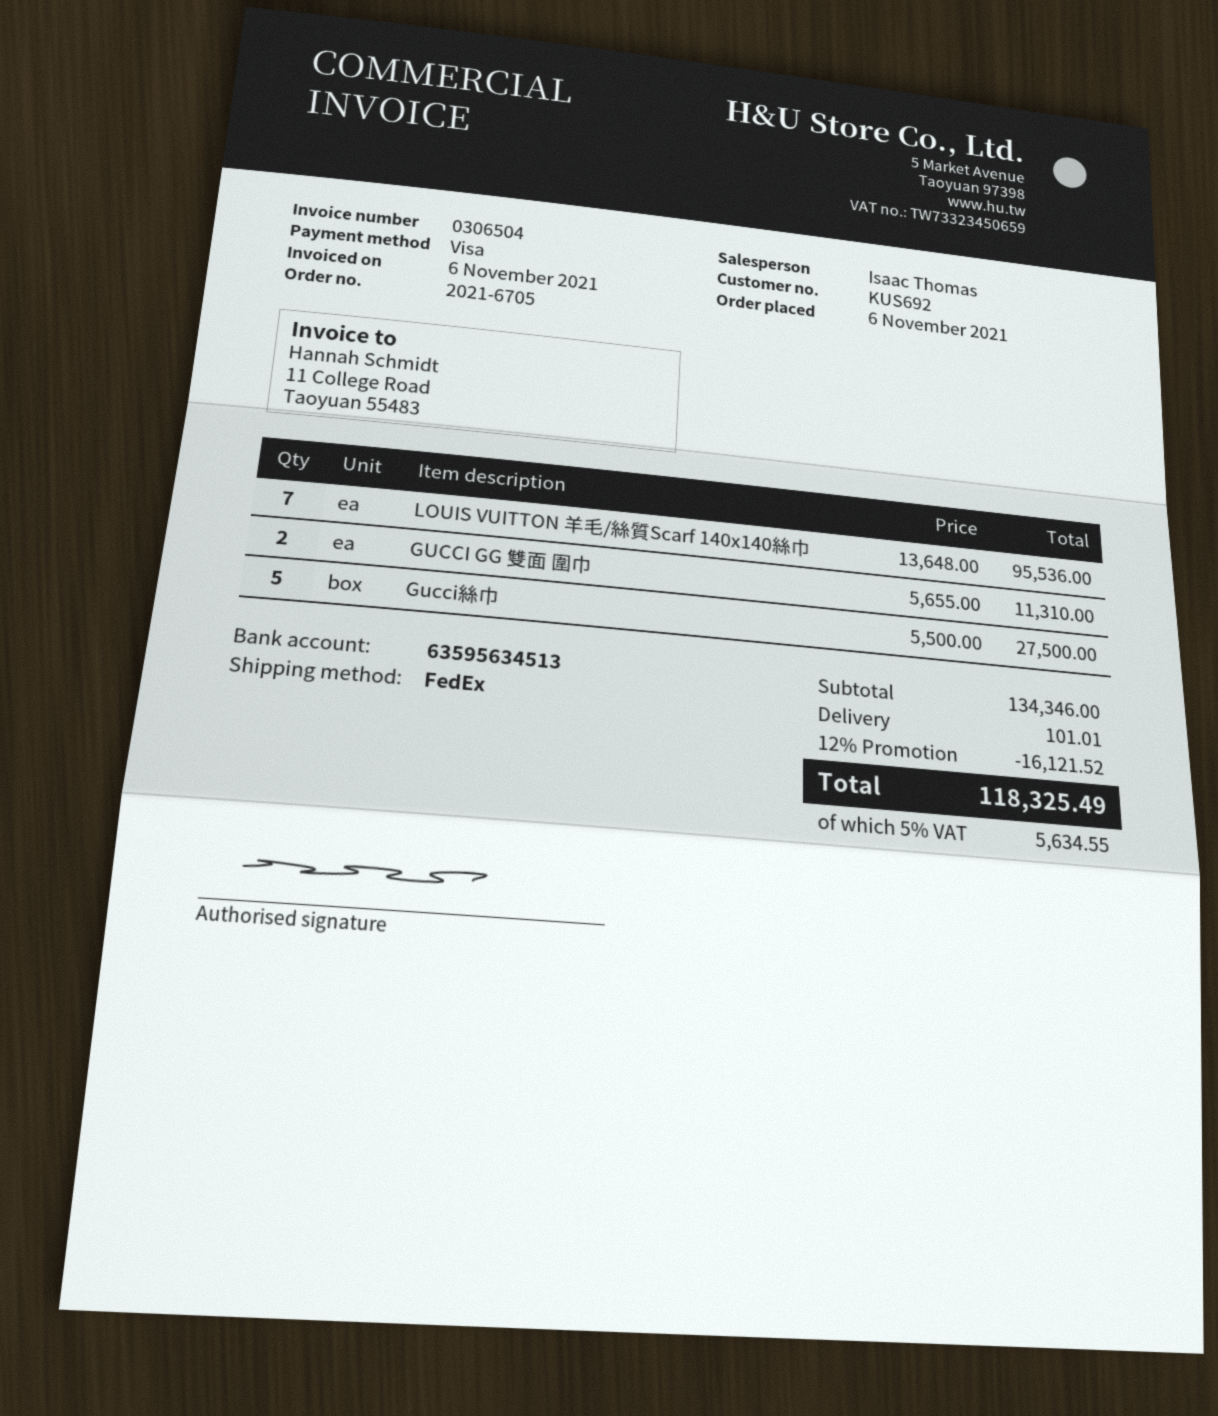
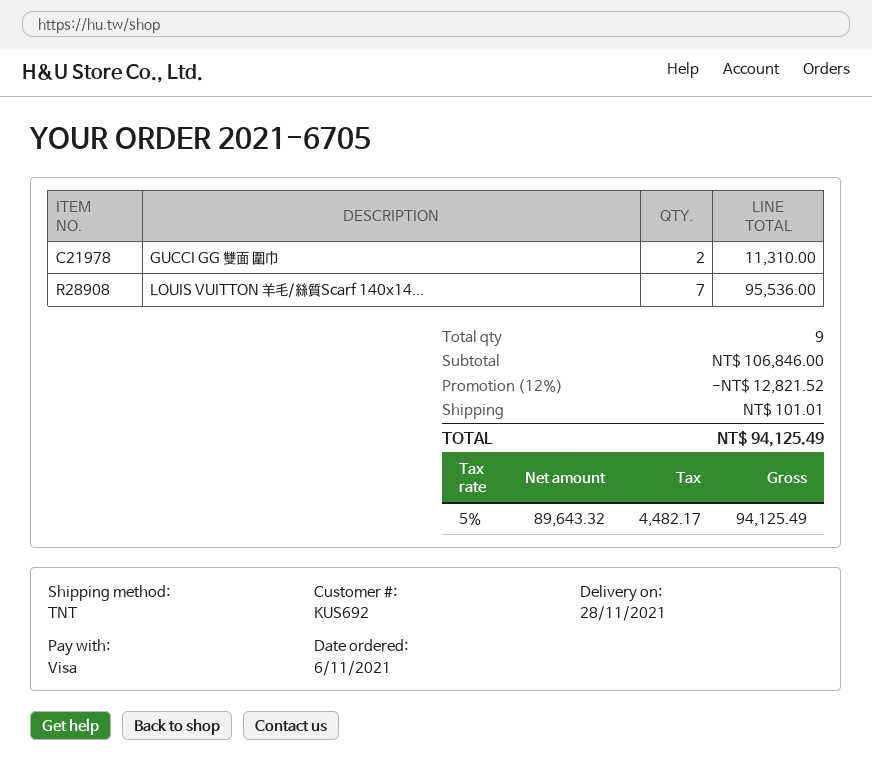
shipping method: FedEx -> TNT
Gucci絲巾: 5 for 27500.00 -> none
subtotal: 134346.00 -> 106846.00
discount: 12% = 16121.52 -> 12% = 12821.52
tax: 5% = 5634.55 -> 5% = 4482.17
total: 118325.49 -> 94125.49

